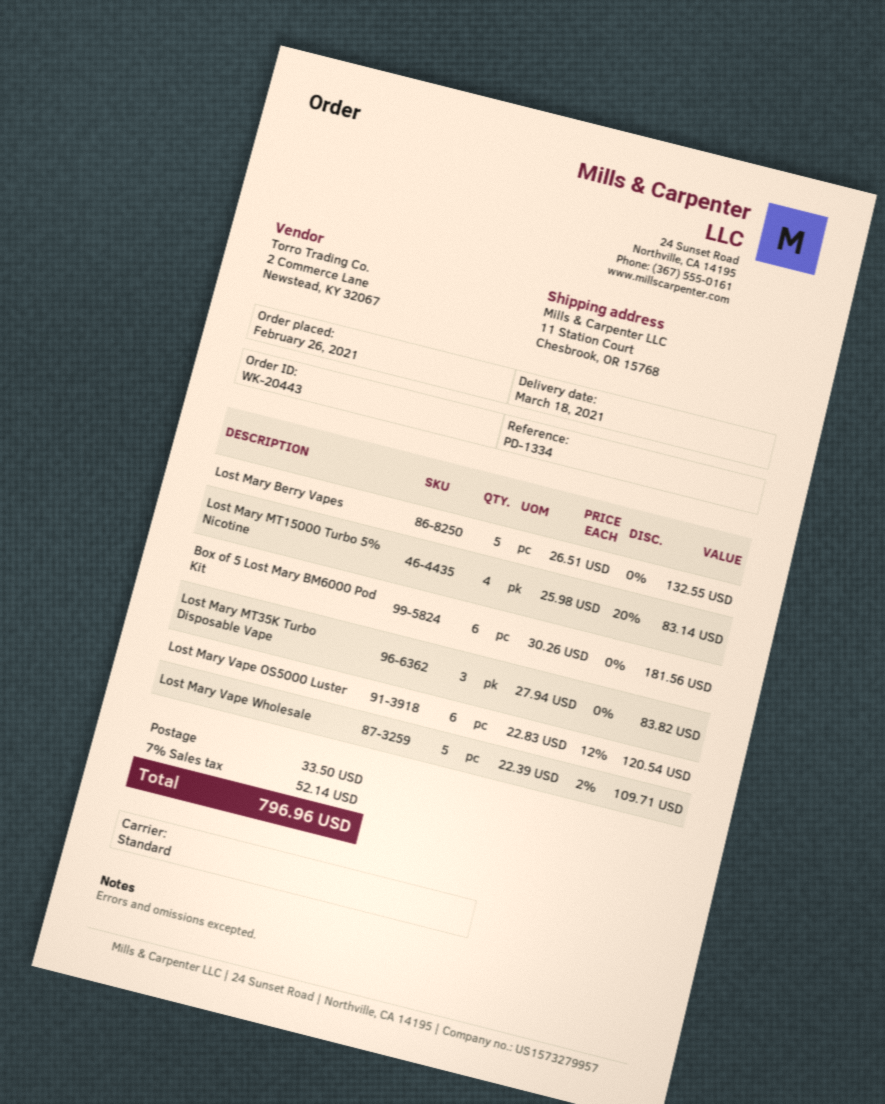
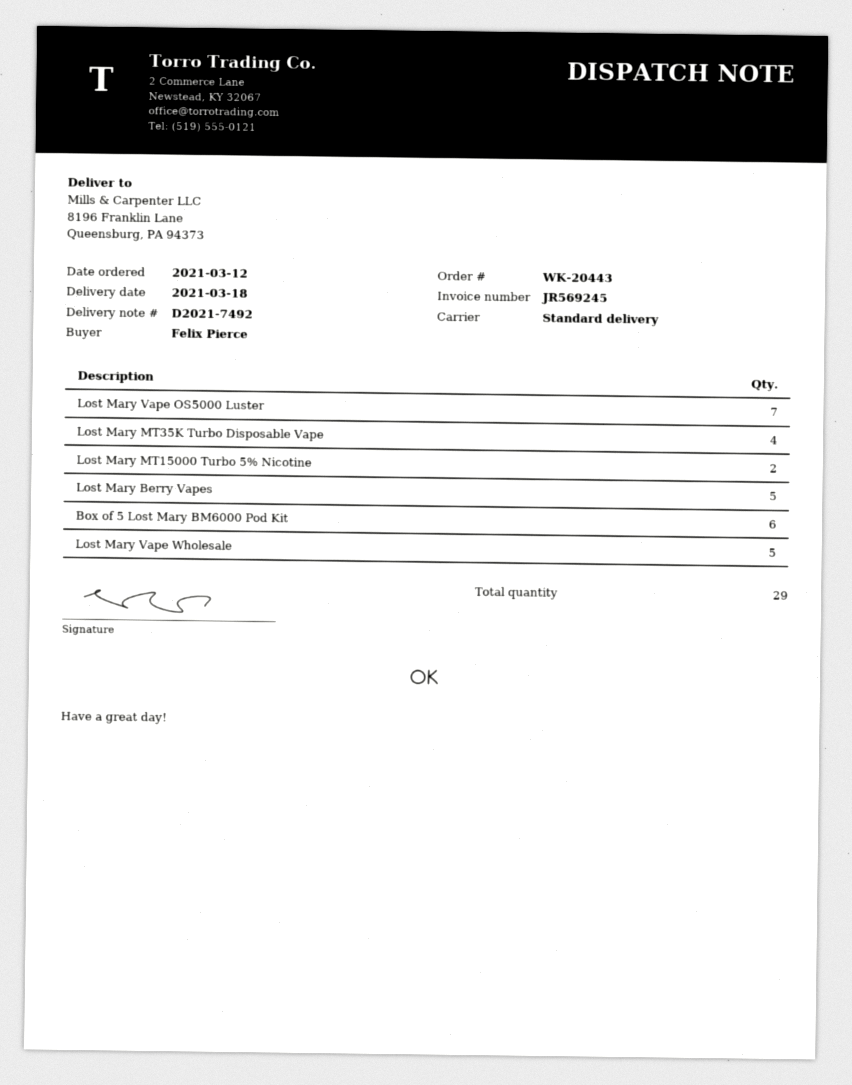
order date: 2021-02-26 -> 2021-03-12
ship to: 11 Station Court, Chesbrook, OR 15768 -> 8196 Franklin Lane, Queensburg, PA 94373
Lost Mary MT15000 Turbo 5% Nicotine: 4 -> 2
Lost Mary MT35K Turbo Disposable Vape: 3 -> 4
Lost Mary Vape OS5000 Luster: 6 -> 7

